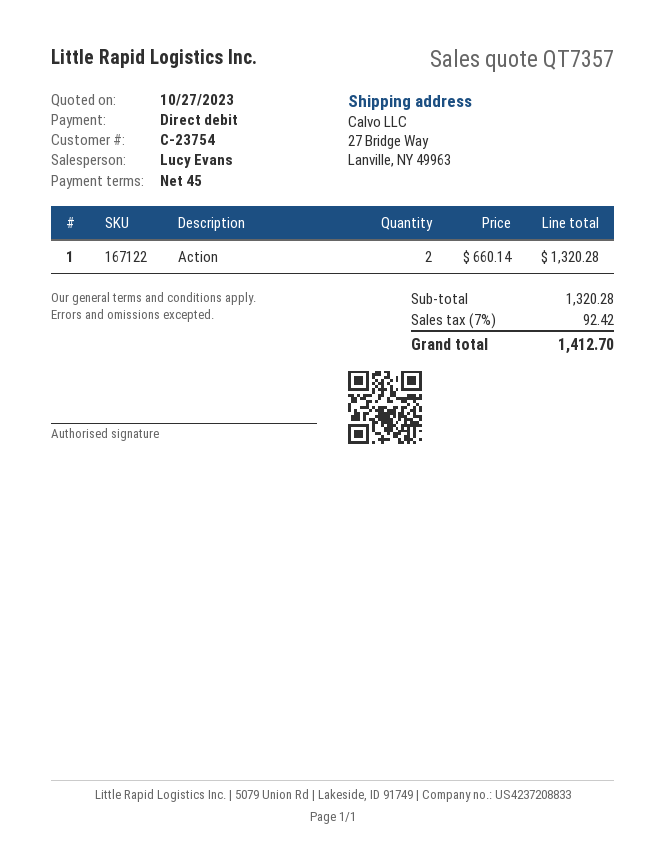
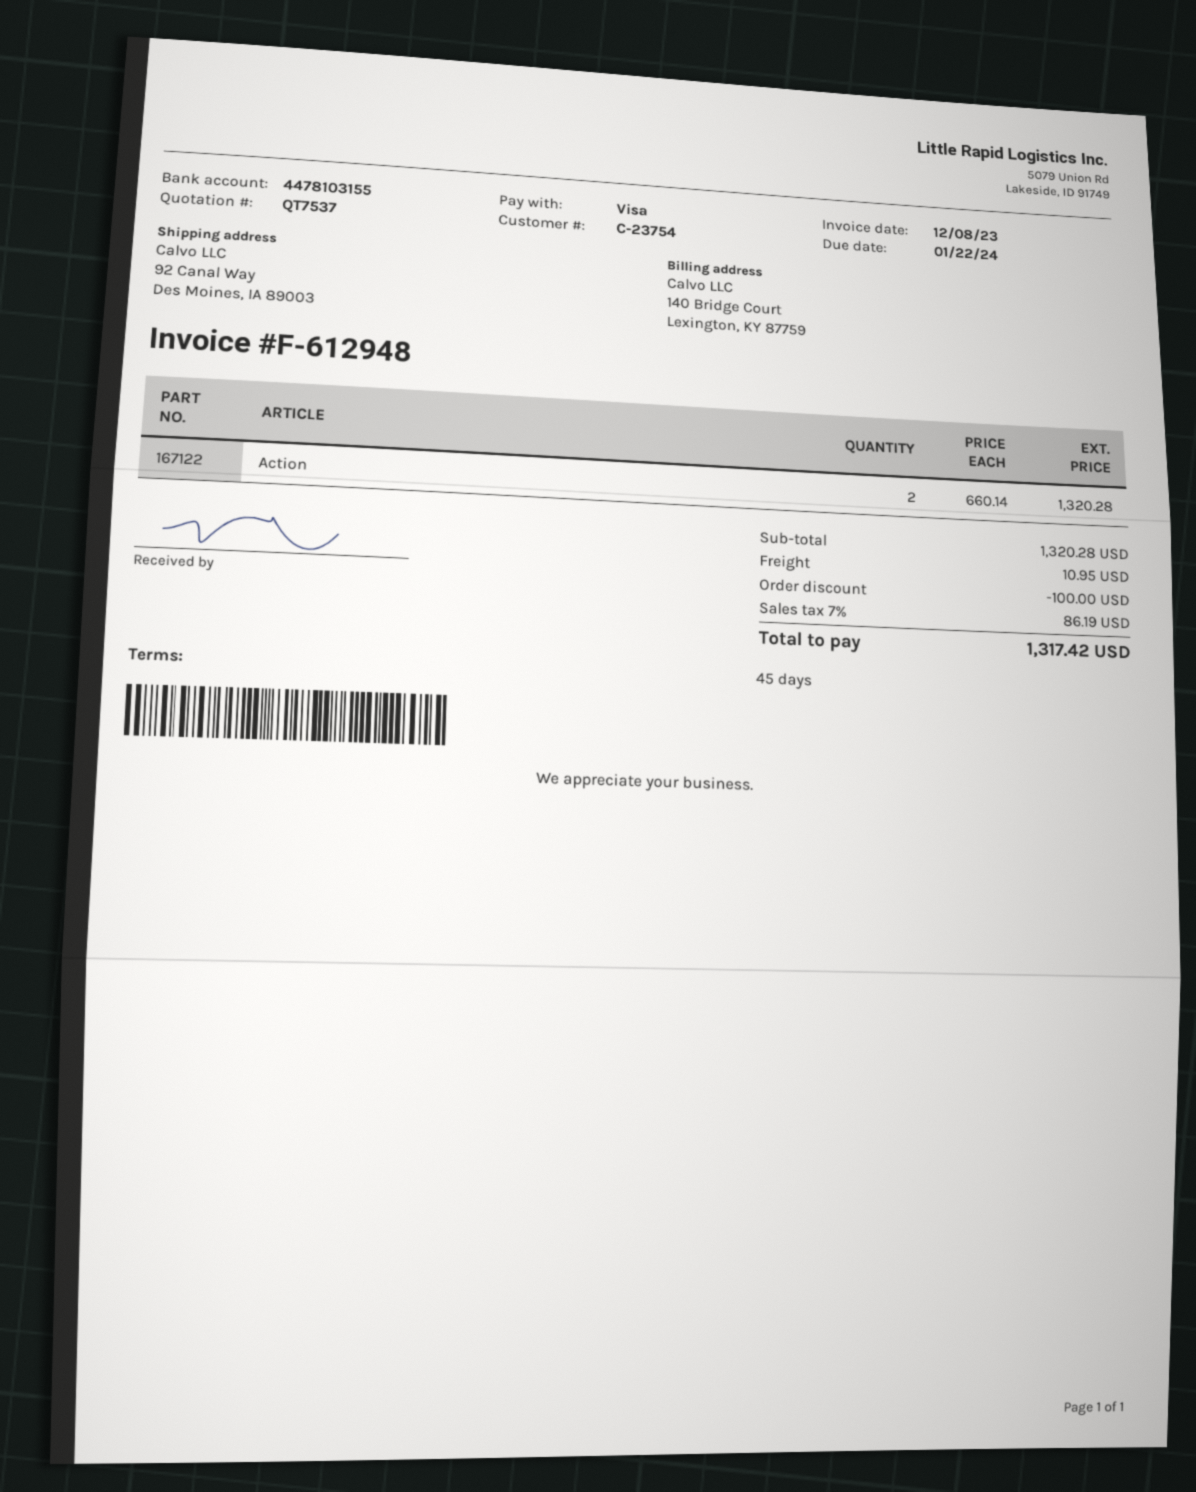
quote number: QT7357 -> QT7537
payment method: direct debit -> Visa
ship to: 27 Bridge Way, Lanville, NY 49963 -> 92 Canal Way, Des Moines, IA 89003
discount: none -> 100.00
shipping: none -> 10.95
tax: 7% = 92.42 -> 7% = 86.19
total: 1412.70 -> 1317.42

